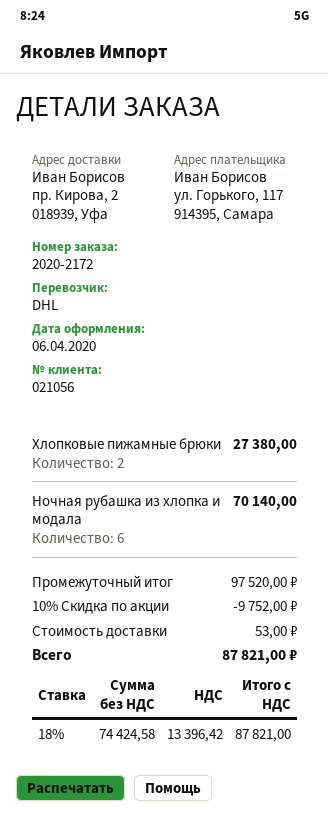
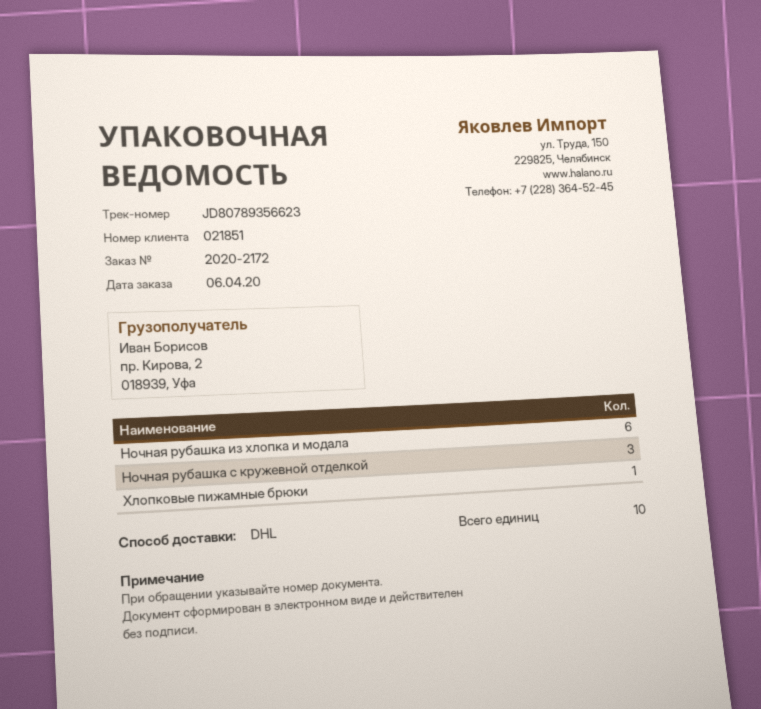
customer number: 021056 -> 021851
Хлопковые пижамные брюки: 2 -> 1
Ночная рубашка с кружевной отделкой: none -> 3

